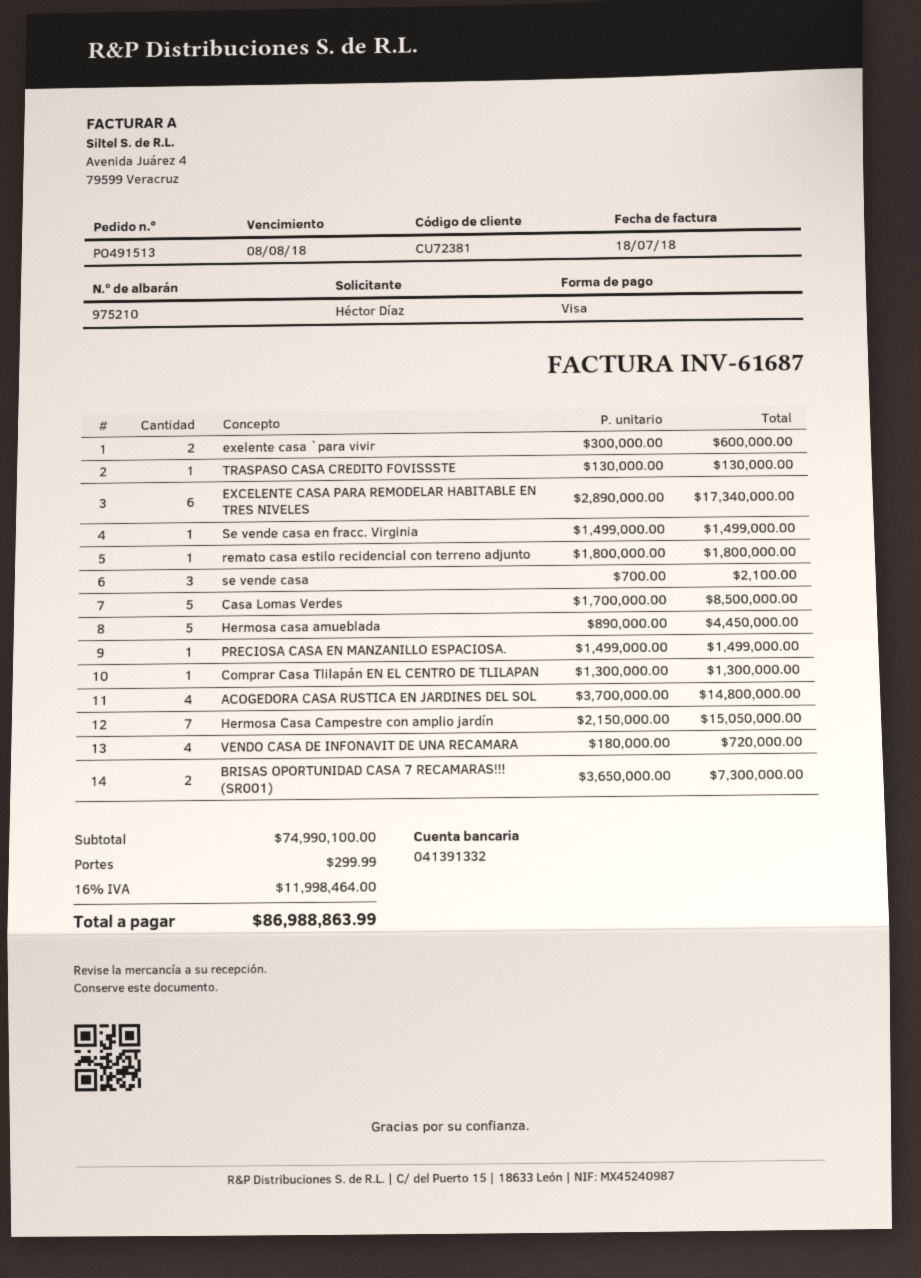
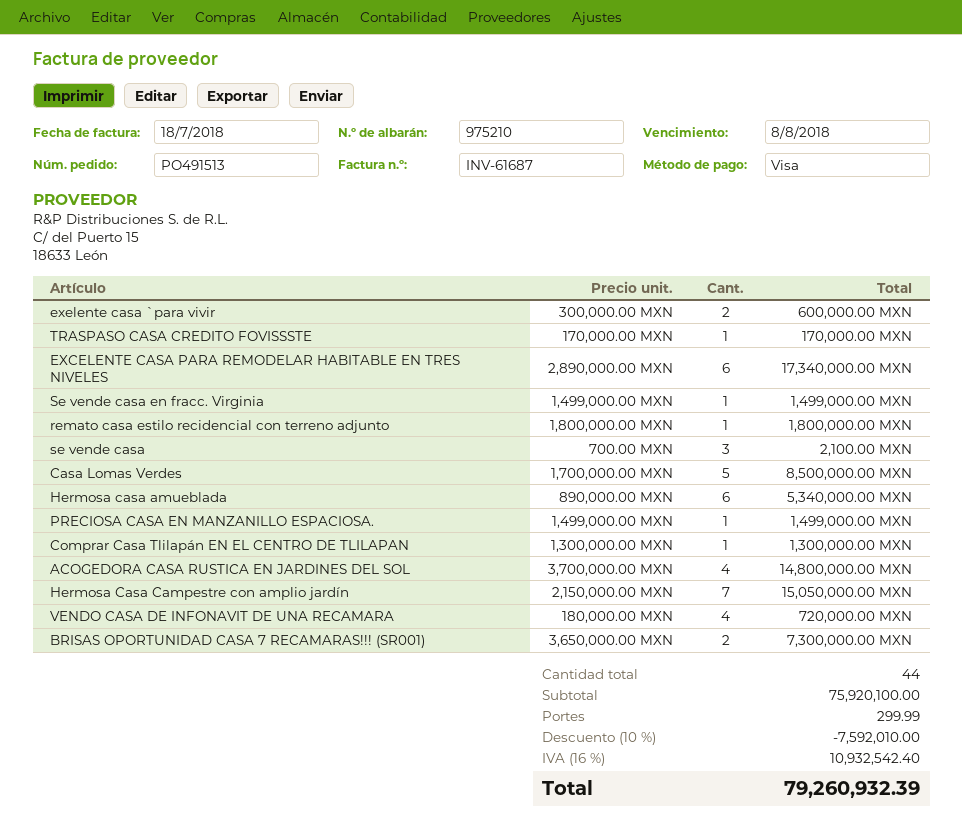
TRASPASO CASA CREDITO FOVISSSTE: 1 x 130000.00 = 130000.00 -> 1 x 170000.00 = 170000.00
Hermosa casa amueblada: 5 x 890000.00 = 4450000.00 -> 6 x 890000.00 = 5340000.00
subtotal: 74990100.00 -> 75920100.00
discount: none -> 10% = 7592010.00
tax: 16% = 11998464.00 -> 16% = 10932542.40
total: 86988863.99 -> 79260932.39

